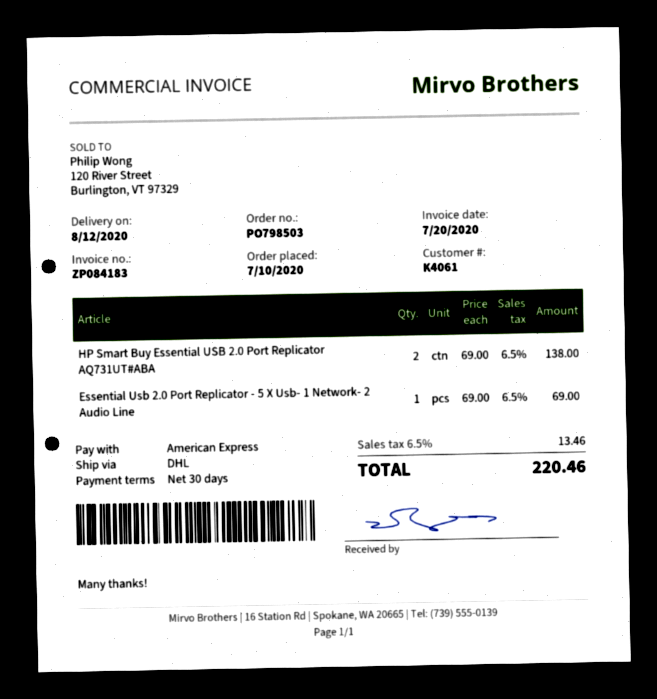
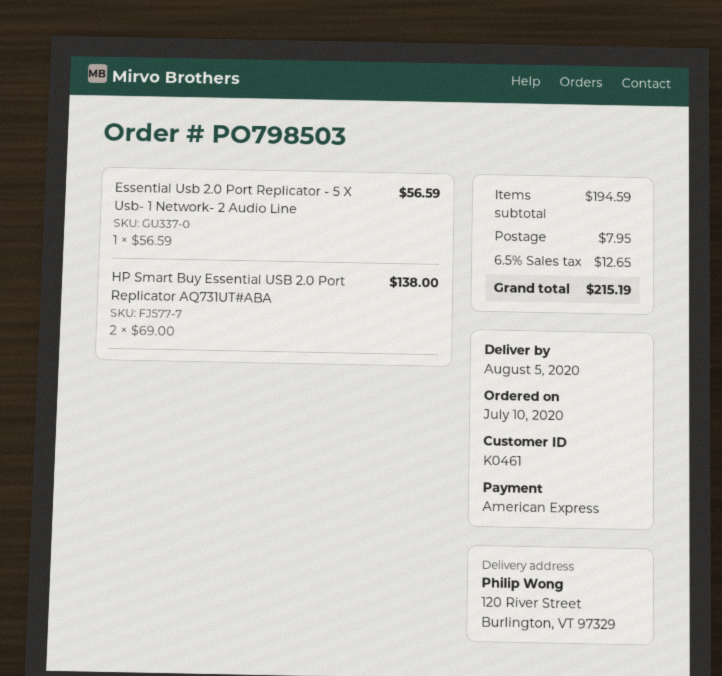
delivery date: 2020-08-12 -> 2020-08-05
customer number: K4061 -> K0461
Essential Usb 2.0 Port Replicator - 5 X Usb- 1 Network- 2 Audio Line: 1 x 69.00 = 69.00 -> 1 x 56.59 = 56.59
shipping: none -> 7.95
tax: 6.5% = 13.46 -> 6.5% = 12.65
total: 220.46 -> 215.19

